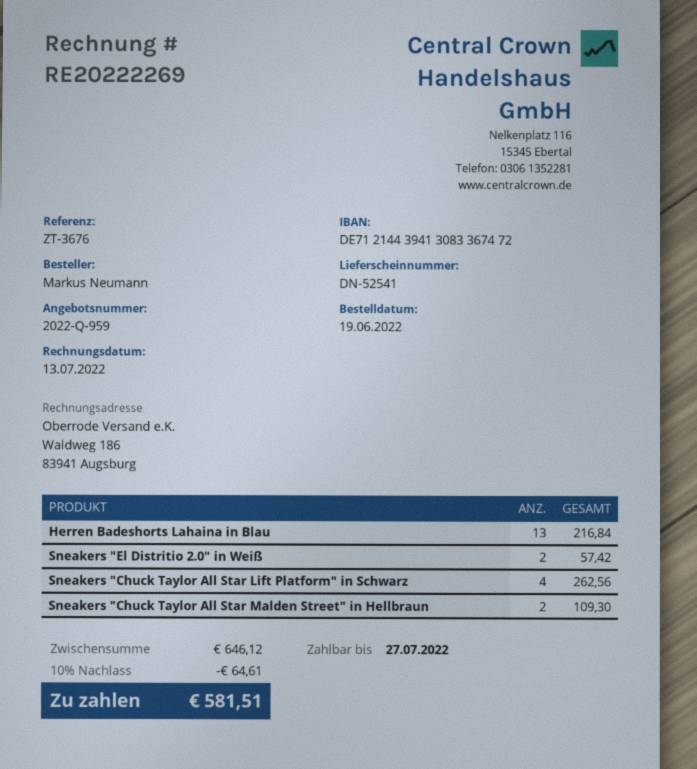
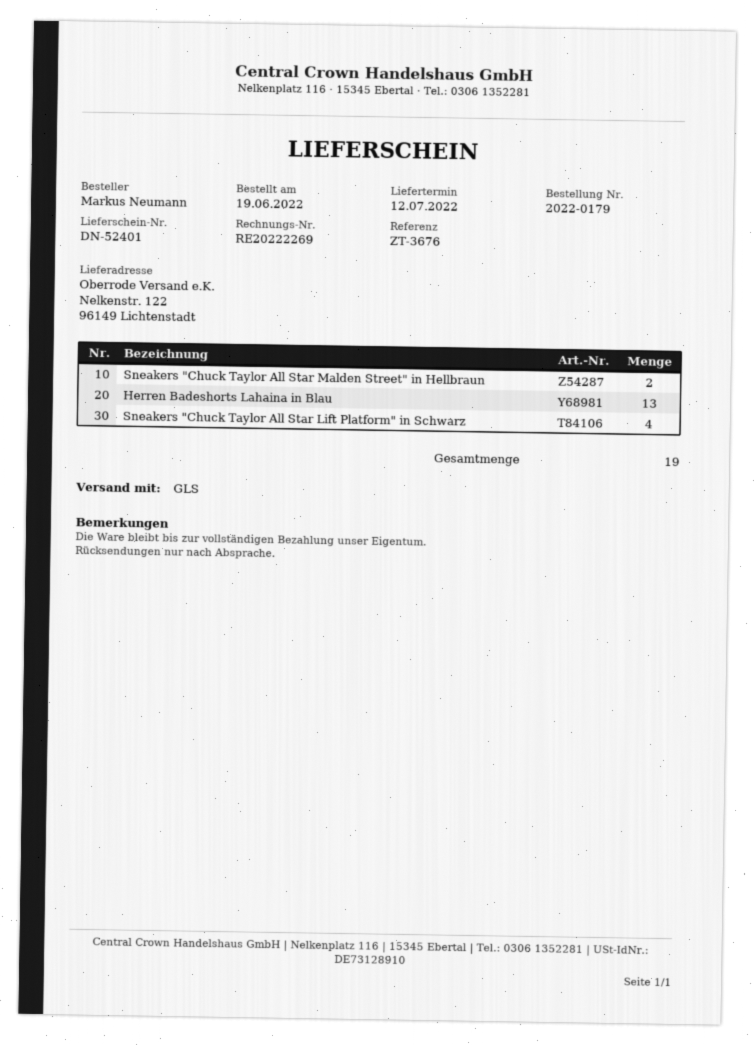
delivery note number: DN-52541 -> DN-52401
Sneakers "El Distritio 2.0" in Weiß: 2 -> none

